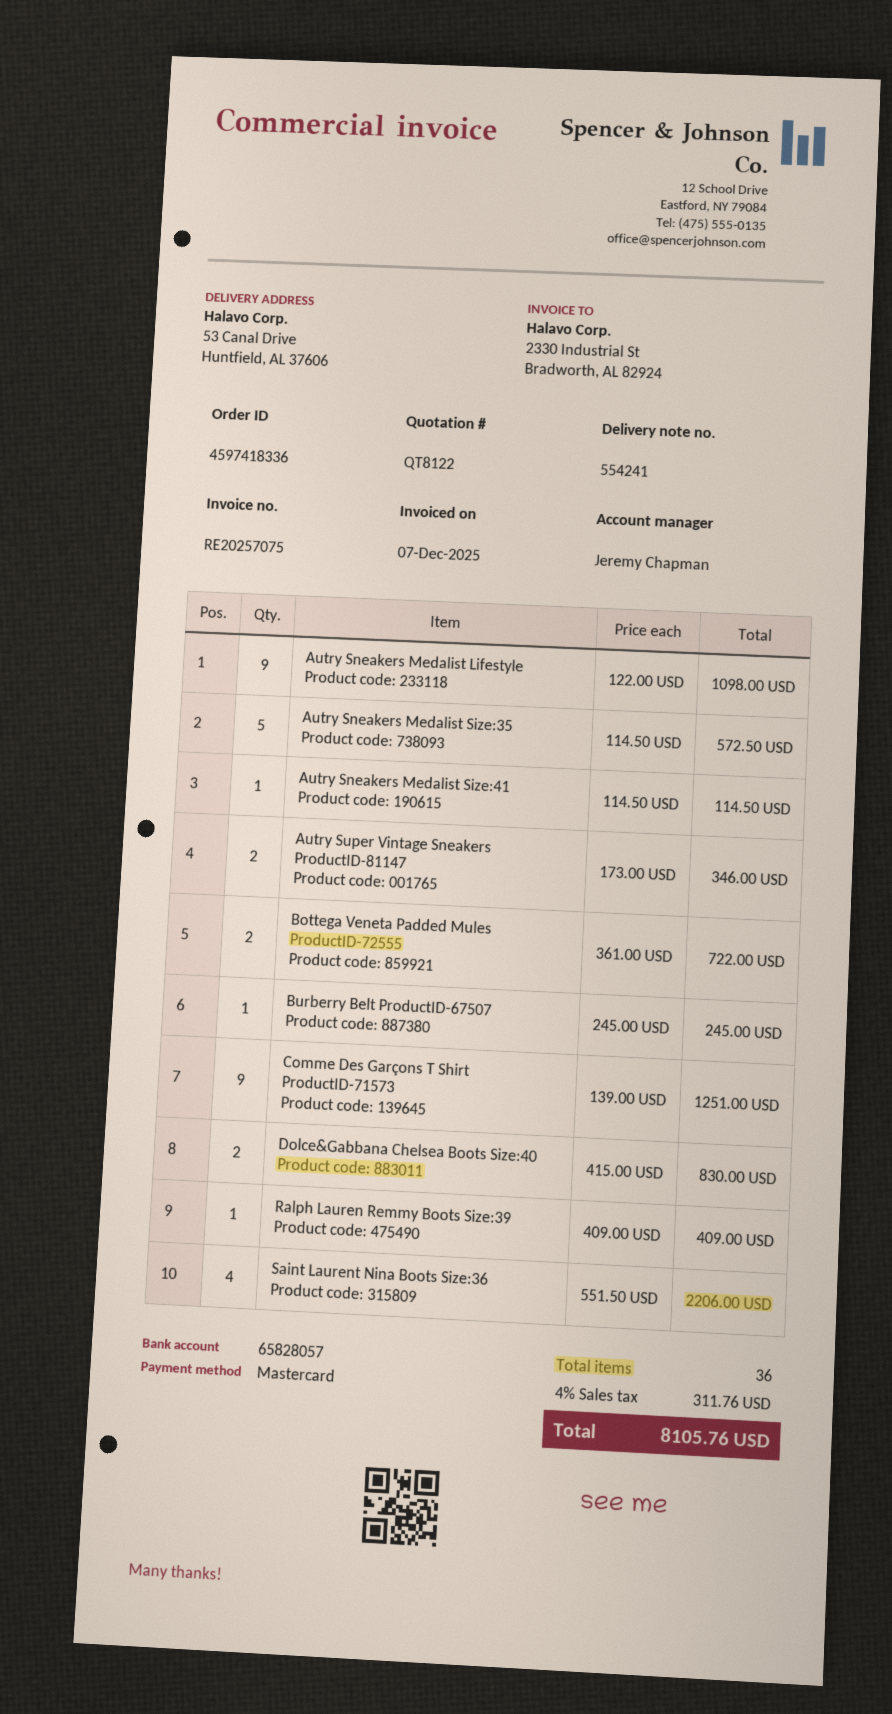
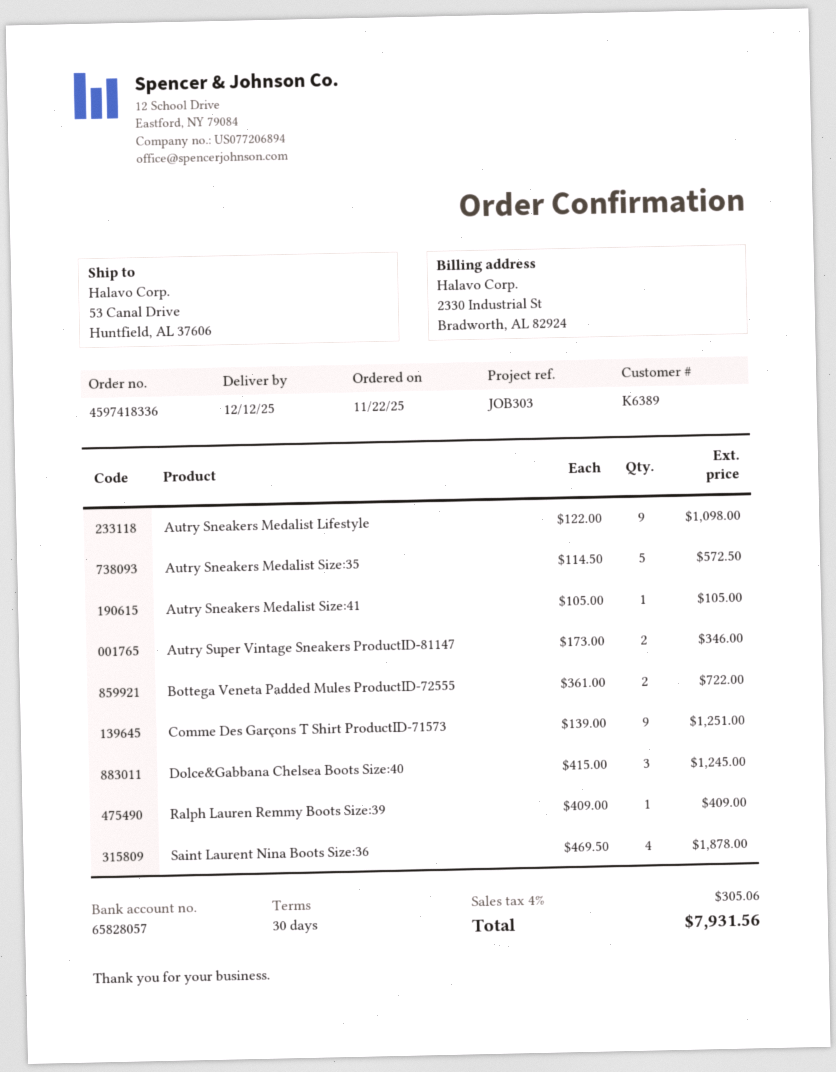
Autry Sneakers Medalist Size:41: 1 x 114.50 = 114.50 -> 1 x 105.00 = 105.00
Burberry Belt ProductID-67507: 1 x 245.00 = 245.00 -> none
Dolce&Gabbana Chelsea Boots Size:40: 2 x 415.00 = 830.00 -> 3 x 415.00 = 1245.00
Saint Laurent Nina Boots Size:36: 4 x 551.50 = 2206.00 -> 4 x 469.50 = 1878.00
tax: 4% = 311.76 -> 4% = 305.06
total: 8105.76 -> 7931.56

